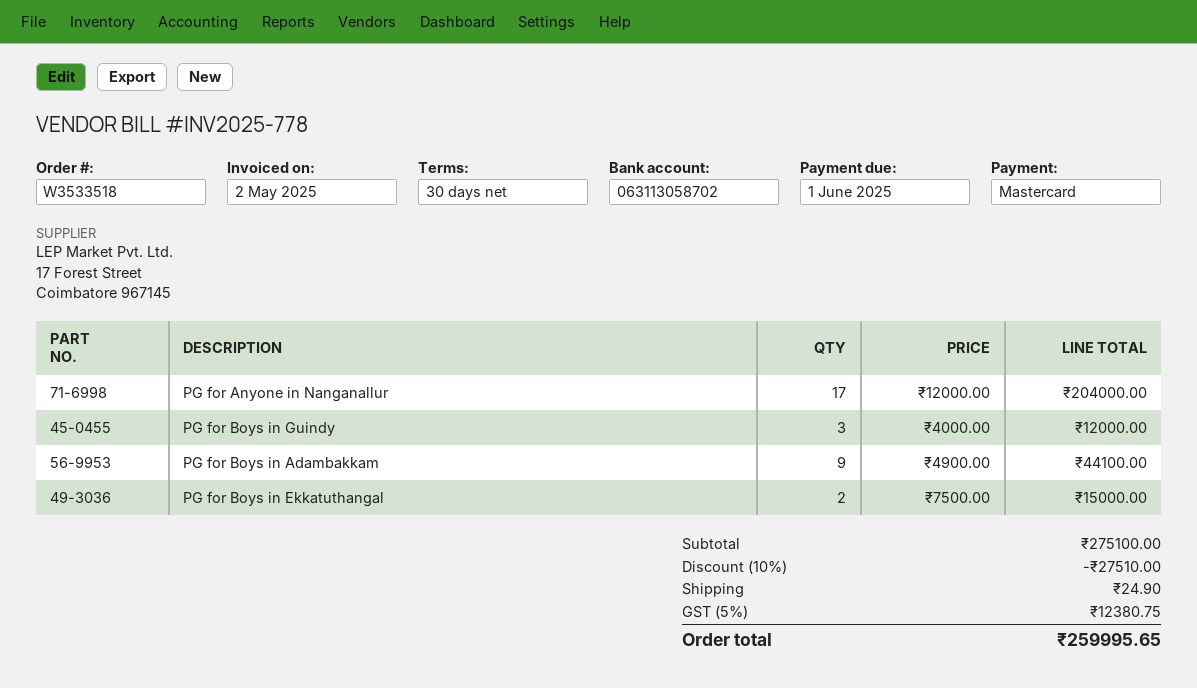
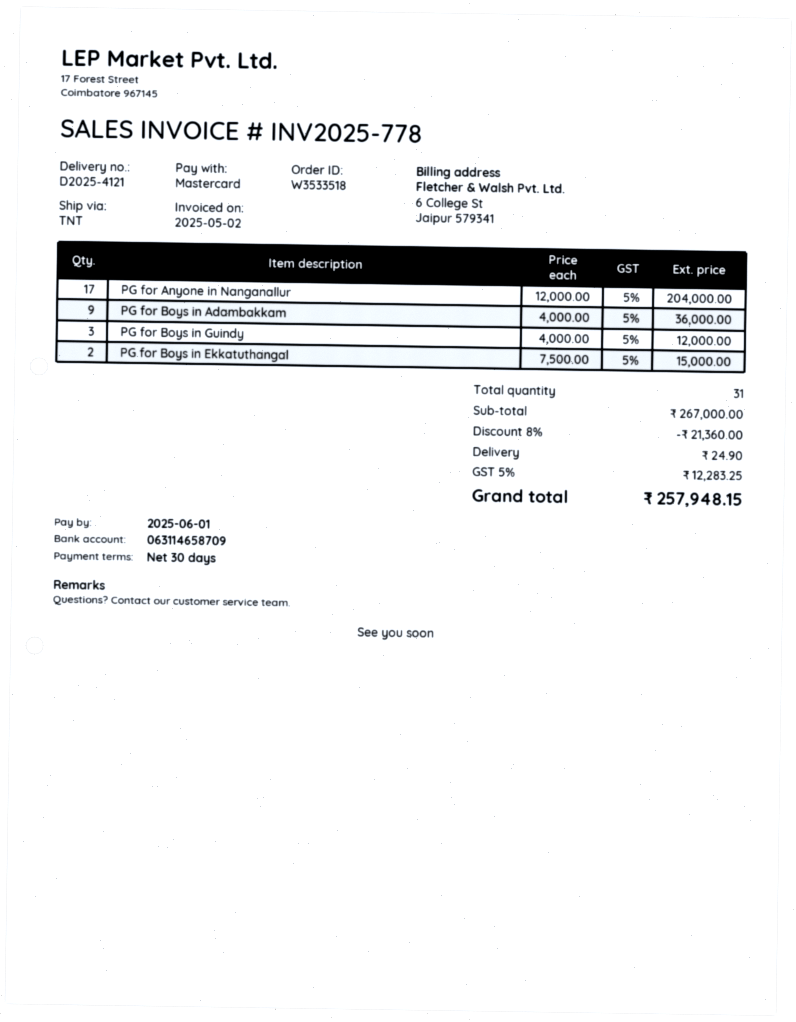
bank account: 063113058702 -> 063114658709
PG for Boys in Adambakkam: 9 x 4900.00 = 44100.00 -> 9 x 4000.00 = 36000.00
subtotal: 275100.00 -> 267000.00
discount: 10% = 27510.00 -> 8% = 21360.00
tax: 5% = 12380.75 -> 5% = 12283.25
total: 259995.65 -> 257948.15

